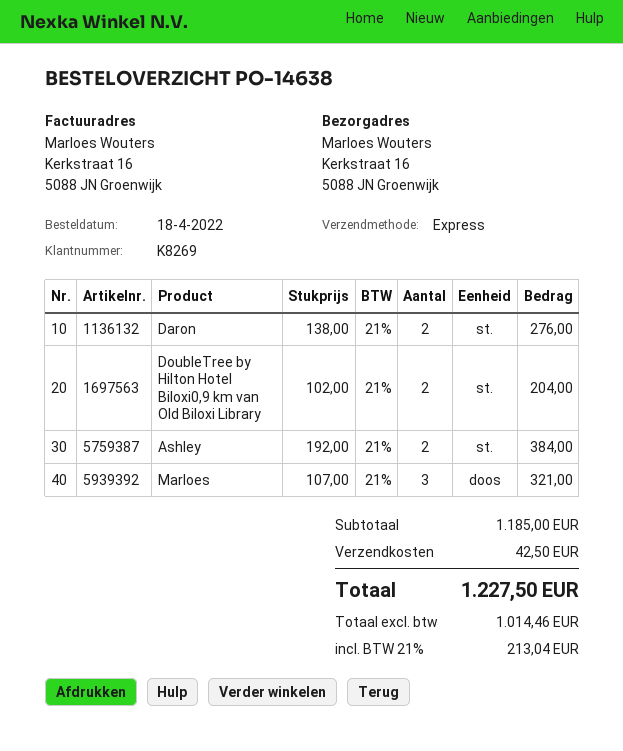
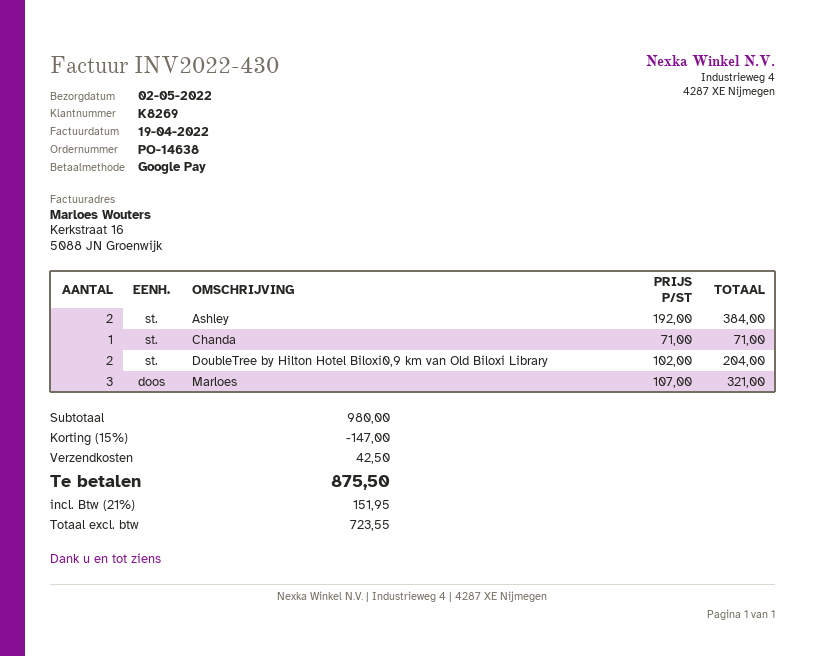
Daron: 2 x 138.00 = 276.00 -> none
Chanda: none -> 1 x 71.00 = 71.00
subtotal: 1185.00 -> 980.00
discount: none -> 15% = 147.00
net: 1014.46 -> 723.55
tax: 21% = 213.04 -> 21% = 151.95
total: 1227.50 -> 875.50

